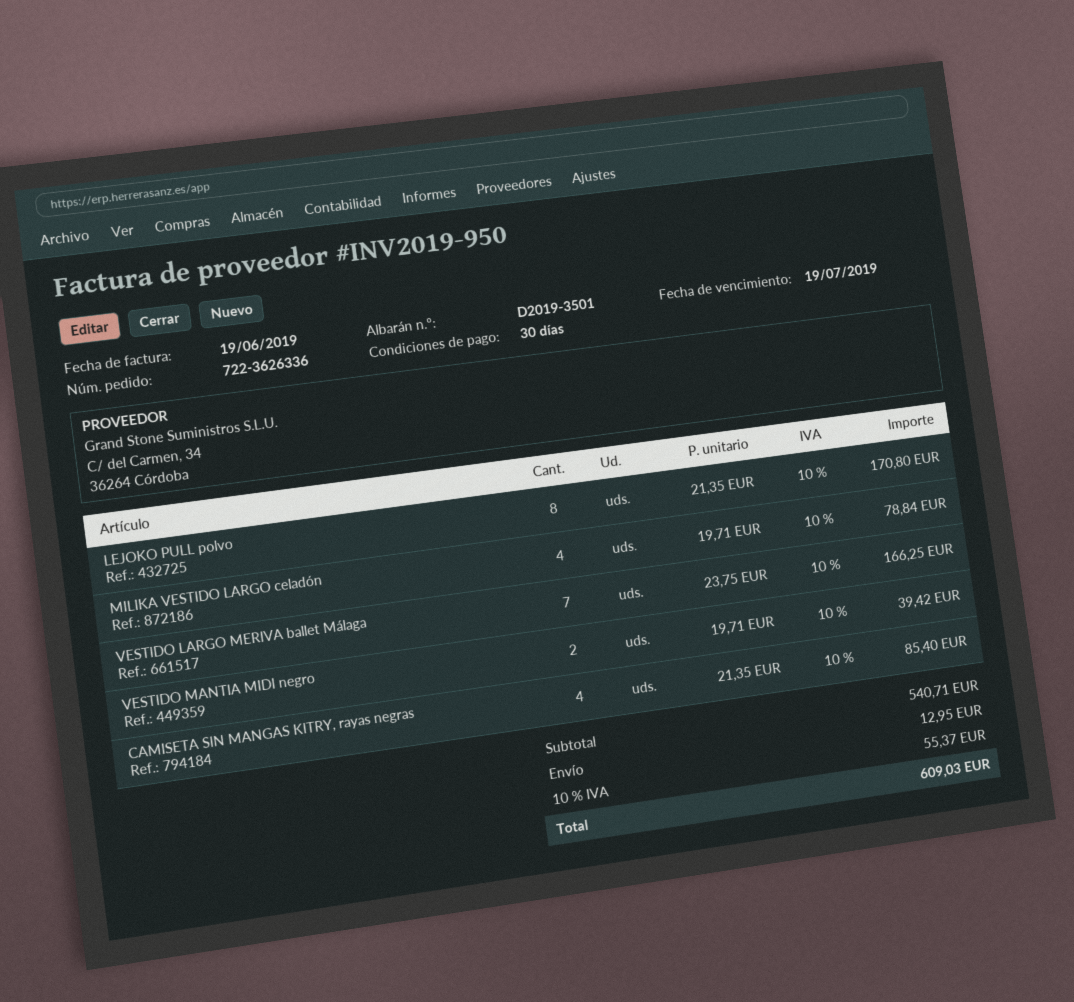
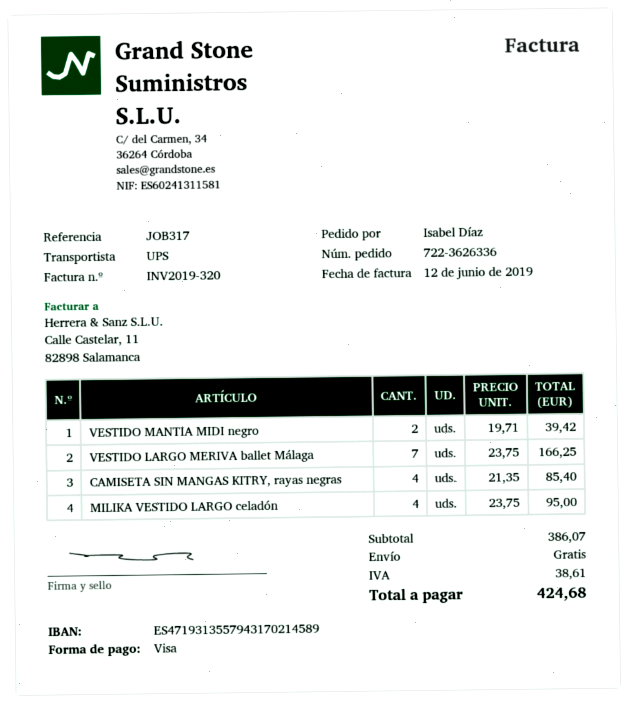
invoice number: INV2019-950 -> INV2019-320
invoice date: 2019-06-19 -> 2019-06-12
LEJOKO PULL polvo: 8 x 21.35 = 170.80 -> none
MILIKA VESTIDO LARGO celadón: 4 x 19.71 = 78.84 -> 4 x 23.75 = 95.00
subtotal: 540.71 -> 386.07
shipping: 12.95 -> 0.00
tax: 55.37 -> 38.61
total: 609.03 -> 424.68

